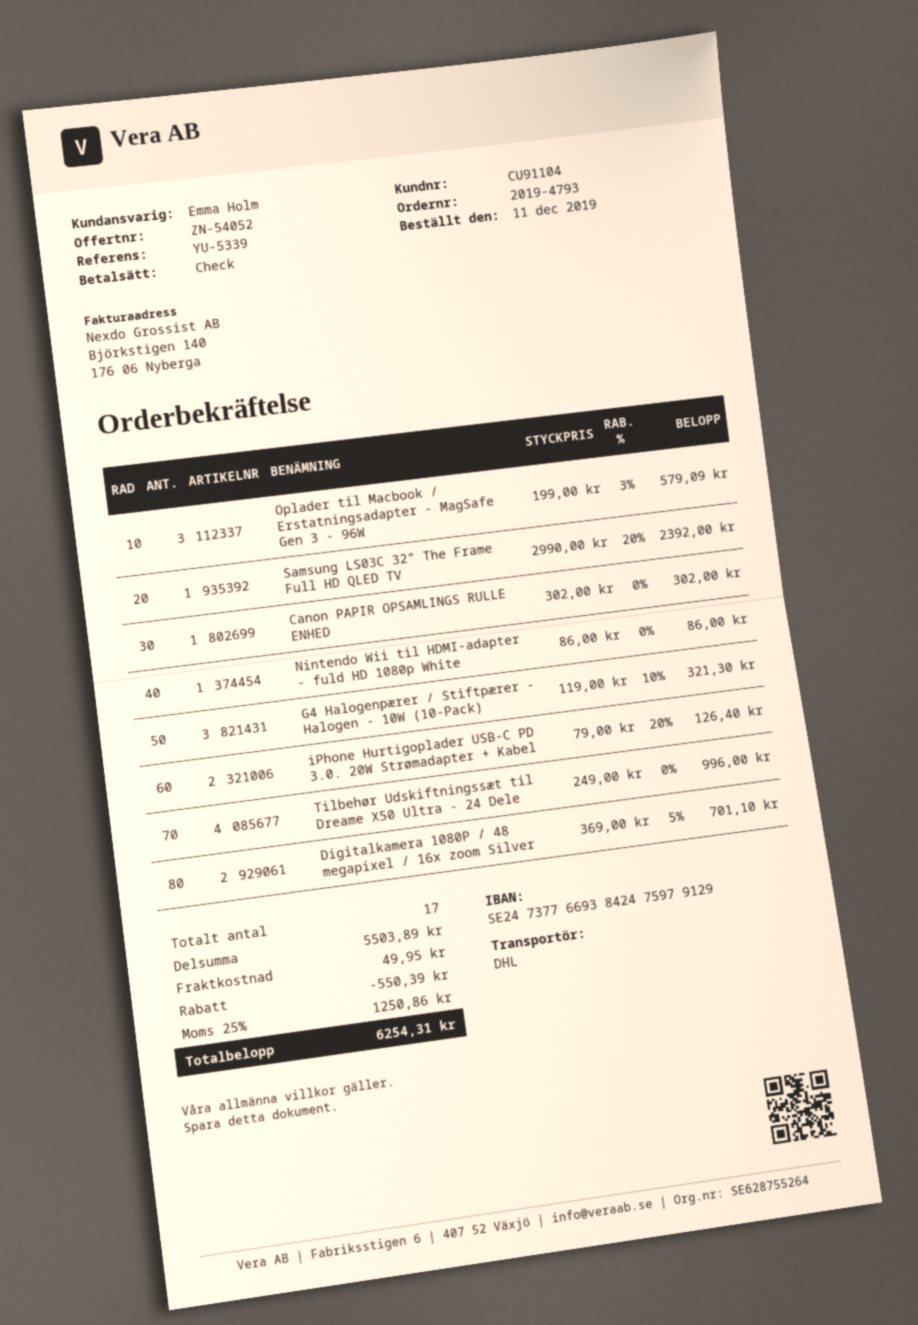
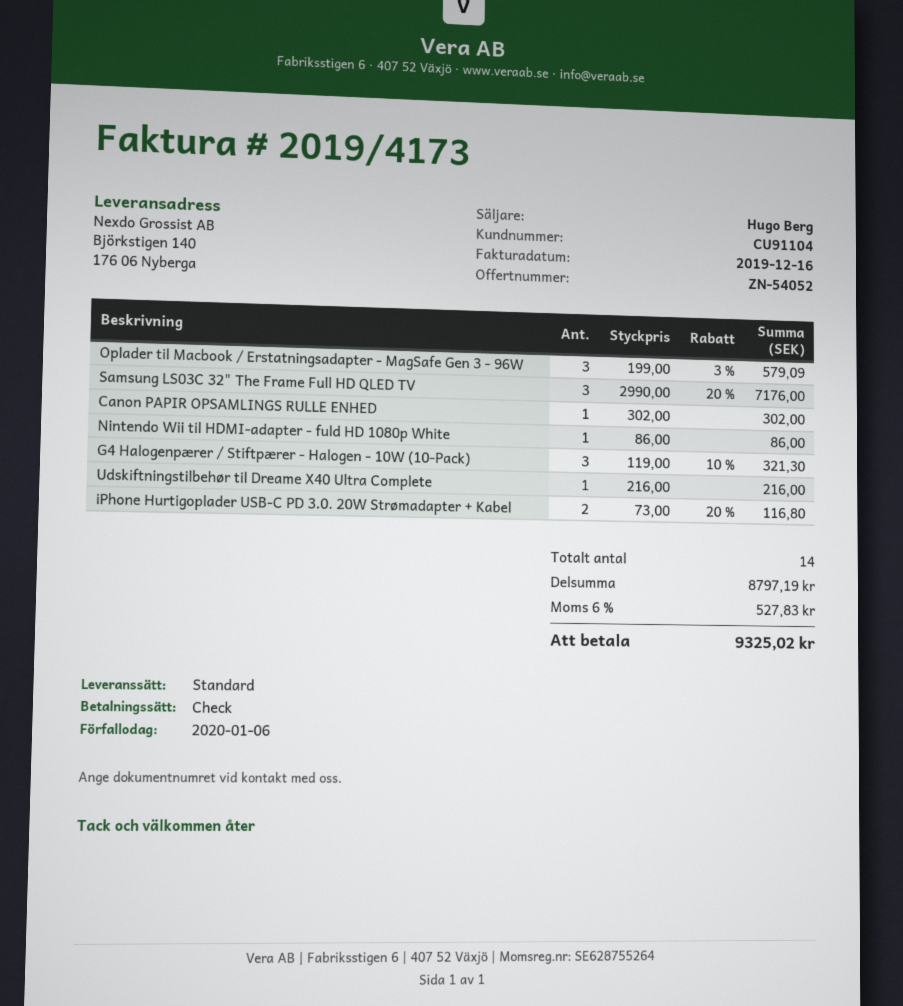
sales rep: Emma Holm -> Hugo Berg
shipping method: DHL -> standard
Samsung LS03C 32" The Frame Full HD QLED TV: 1 x 2990.00 - 20% = 2392.00 -> 3 x 2990.00 - 20% = 7176.00
iPhone Hurtigoplader USB-C PD 3.0. 20W Strømadapter + Kabel: 2 x 79.00 - 20% = 126.40 -> 2 x 73.00 - 20% = 116.80
Tilbehør Udskiftningssæt til Dreame X50 Ultra - 24 Dele: 4 x 249.00 = 996.00 -> none
Digitalkamera 1080P / 48 megapixel / 16x zoom Silver: 2 x 369.00 - 5% = 701.10 -> none
Udskiftningstilbehør til Dreame X40 Ultra Complete: none -> 1 x 216.00 = 216.00
total quantity: 17 -> 14
subtotal: 5503.89 -> 8797.19
discount: 550.39 -> none
shipping: 49.95 -> none
tax: 25% = 1250.86 -> 6% = 527.83
total: 6254.31 -> 9325.02

